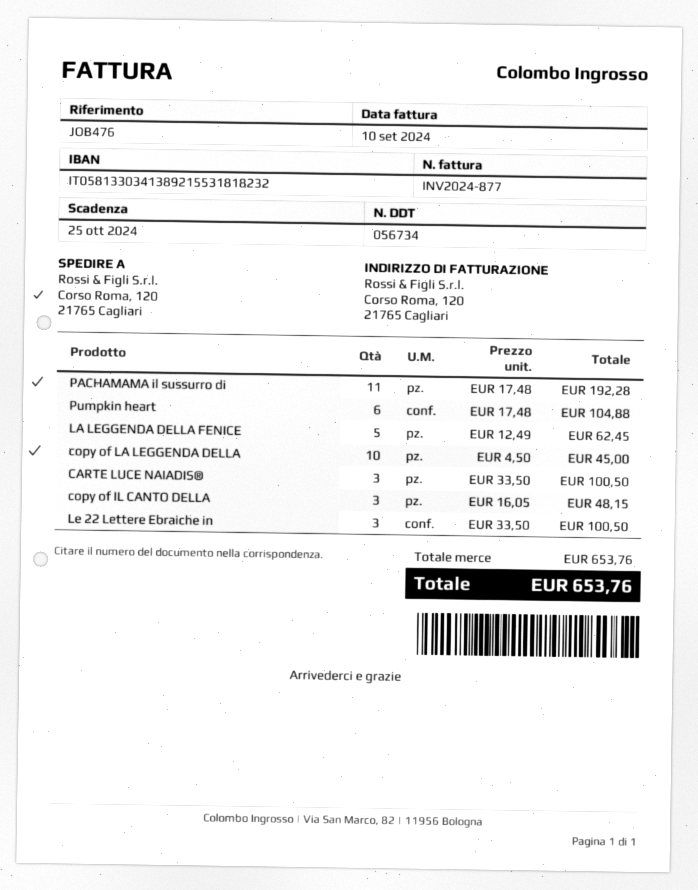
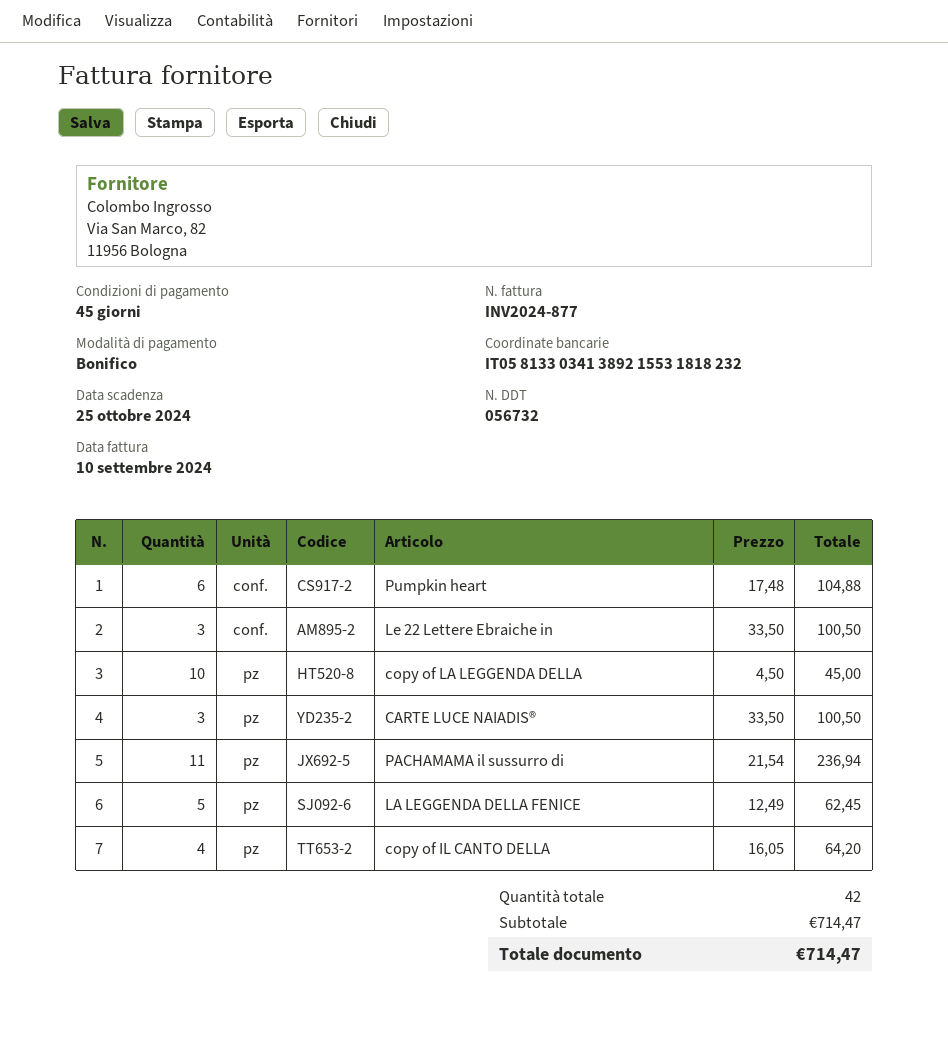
delivery note number: 056734 -> 056732
PACHAMAMA il sussurro di: 11 x 17.48 = 192.28 -> 11 x 21.54 = 236.94
copy of IL CANTO DELLA: 3 x 16.05 = 48.15 -> 4 x 16.05 = 64.20
subtotal: 653.76 -> 714.47
total: 653.76 -> 714.47

